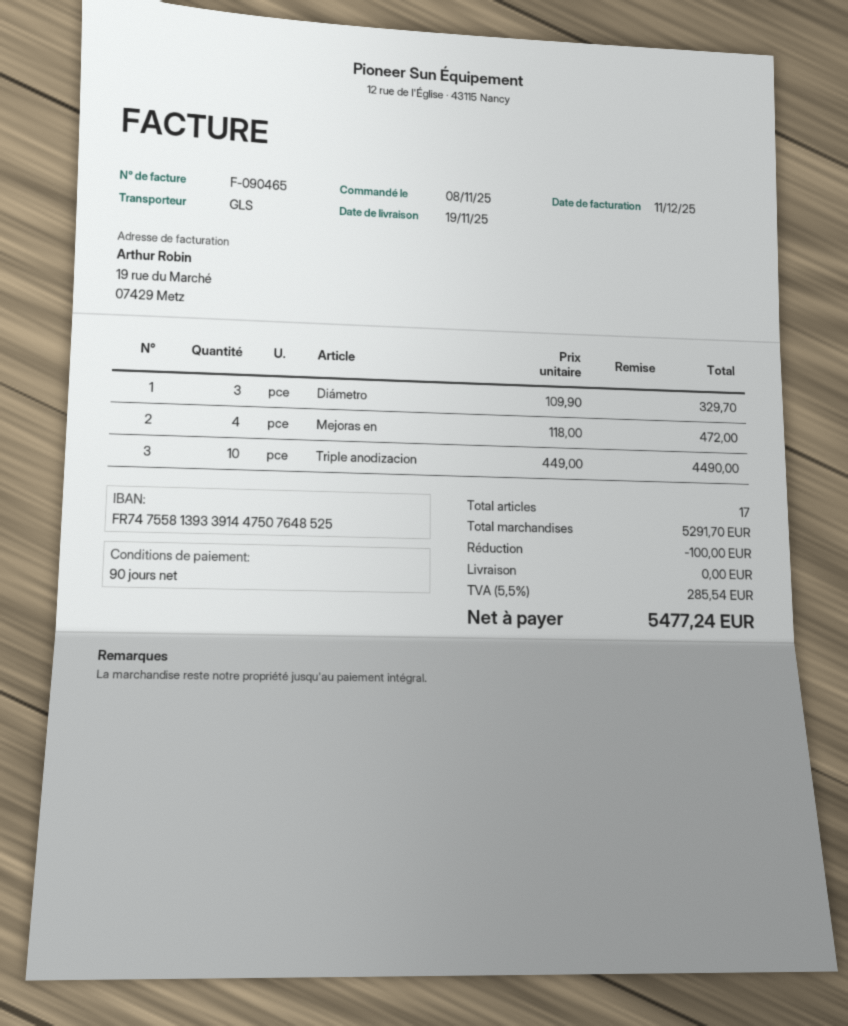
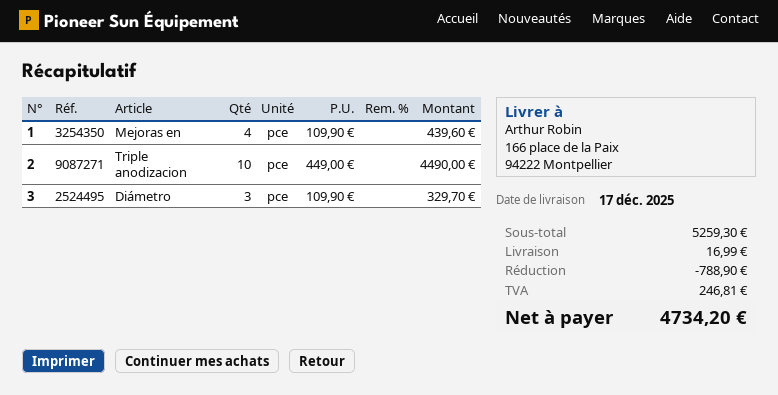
delivery date: 2025-11-19 -> 2025-12-17
Mejoras en: 4 x 118.00 = 472.00 -> 4 x 109.90 = 439.60
subtotal: 5291.70 -> 5259.30
discount: 100.00 -> 788.90
shipping: 0.00 -> 16.99
tax: 285.54 -> 246.81
total: 5477.24 -> 4734.20

